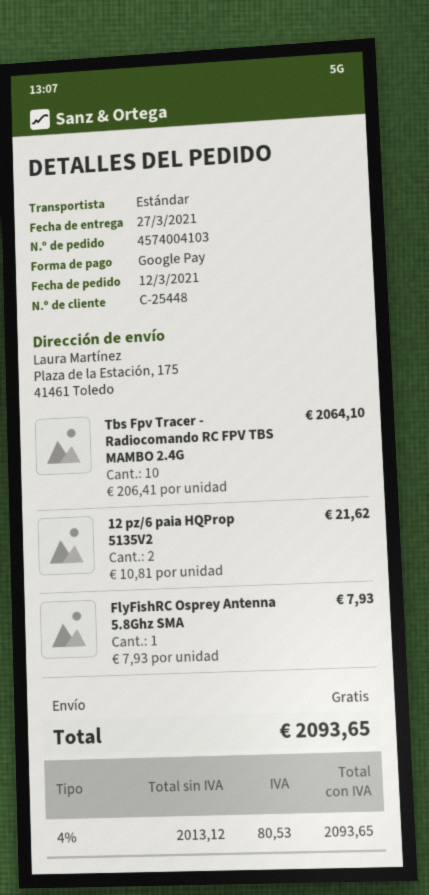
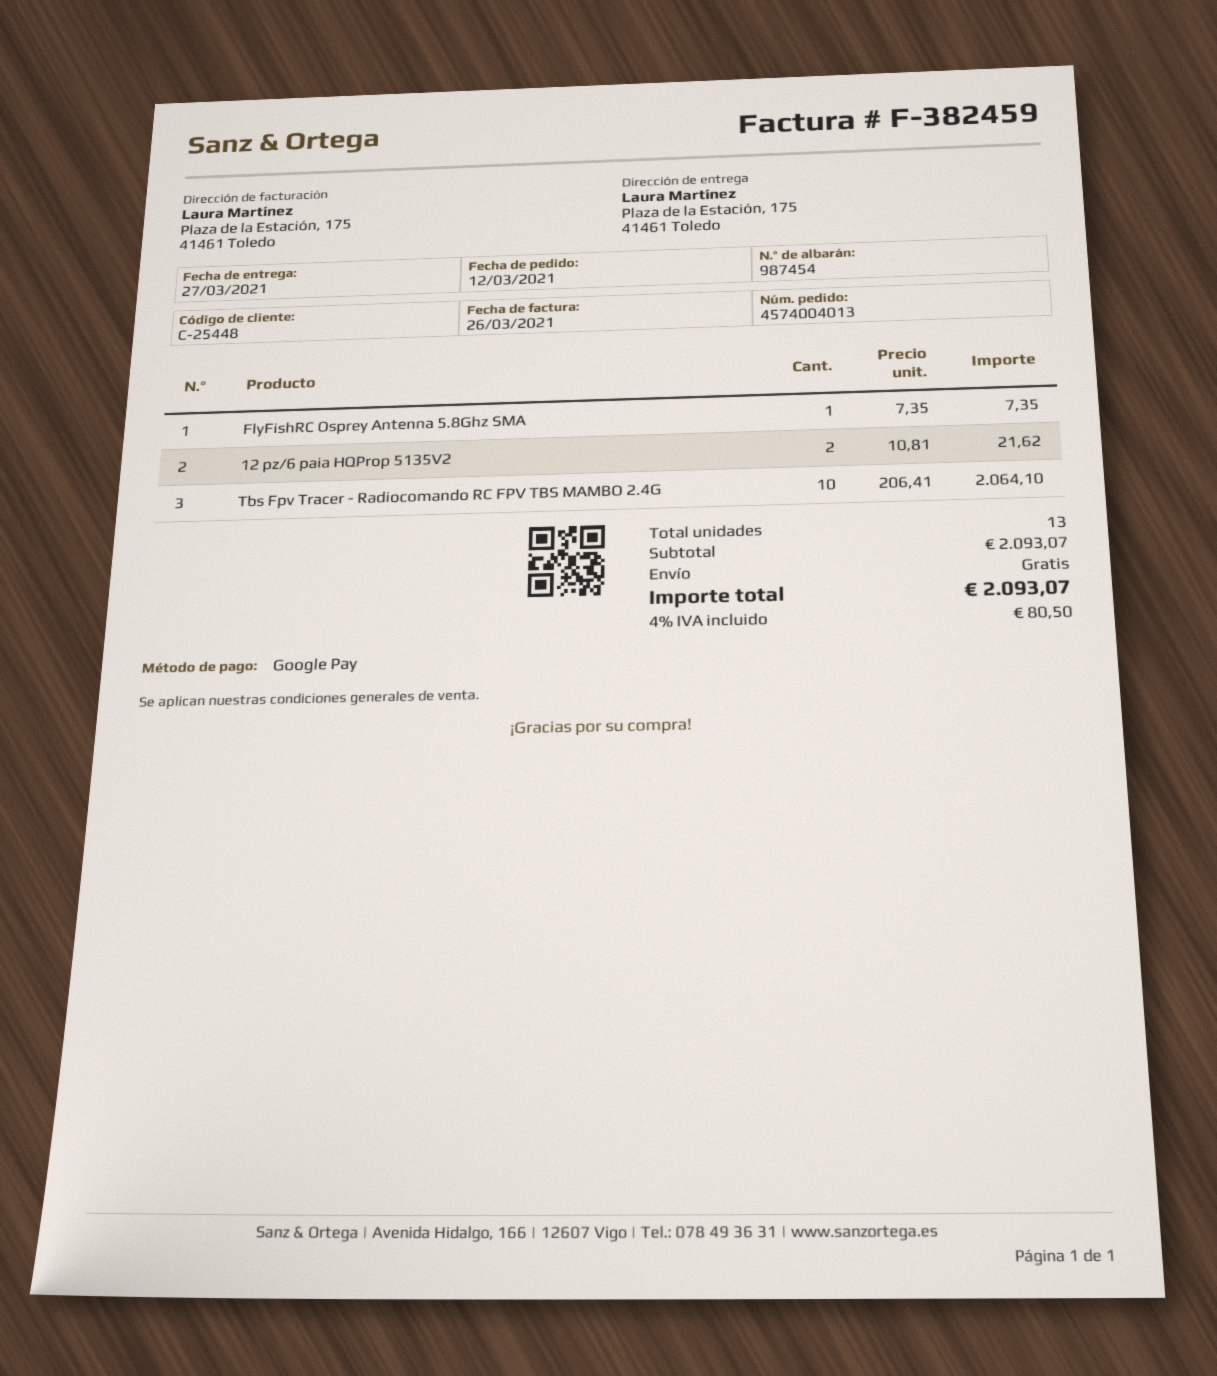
order number: 4574004103 -> 4574004013
FlyFishRC Osprey Antenna 5.8Ghz SMA: 1 x 7.93 = 7.93 -> 1 x 7.35 = 7.35
tax: 4% = 80.53 -> 4% = 80.50
total: 2093.65 -> 2093.07

